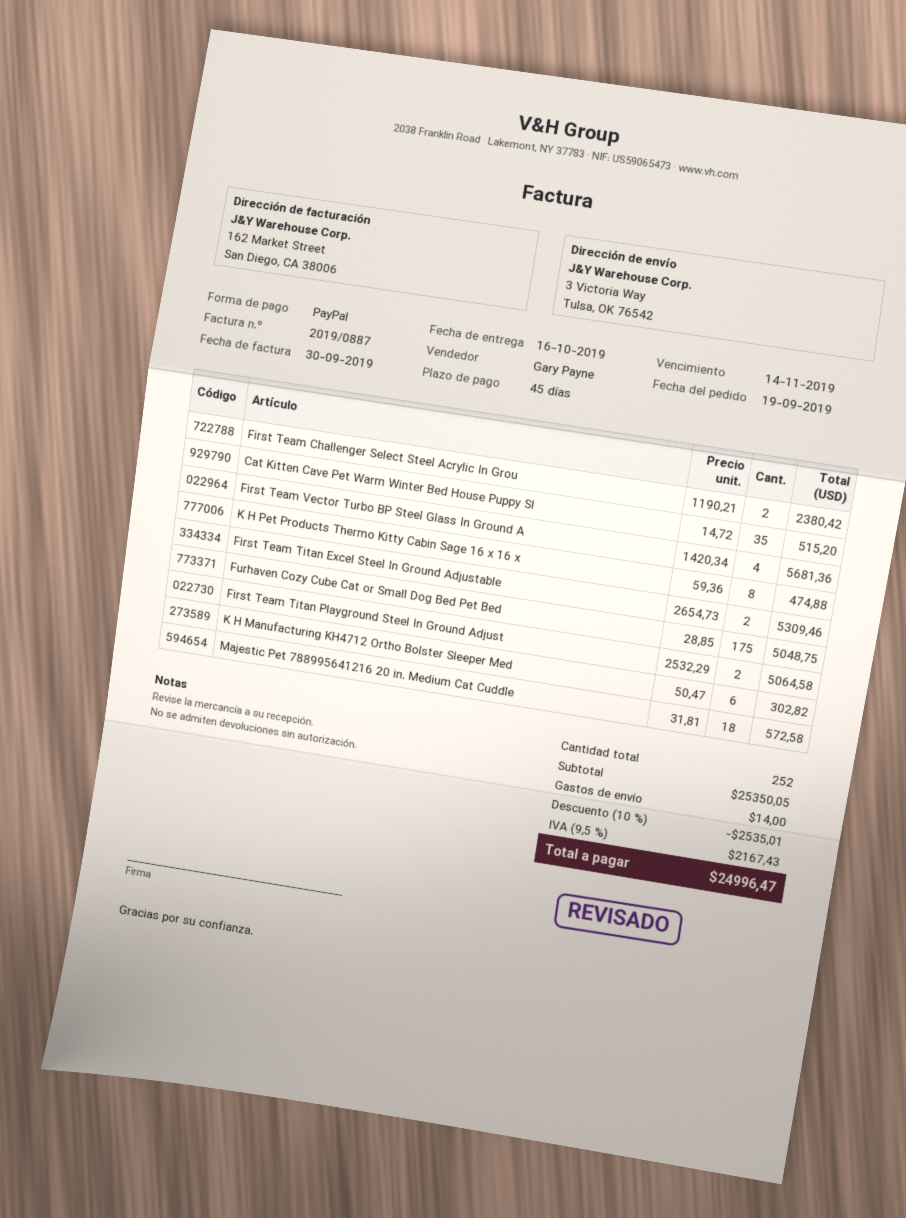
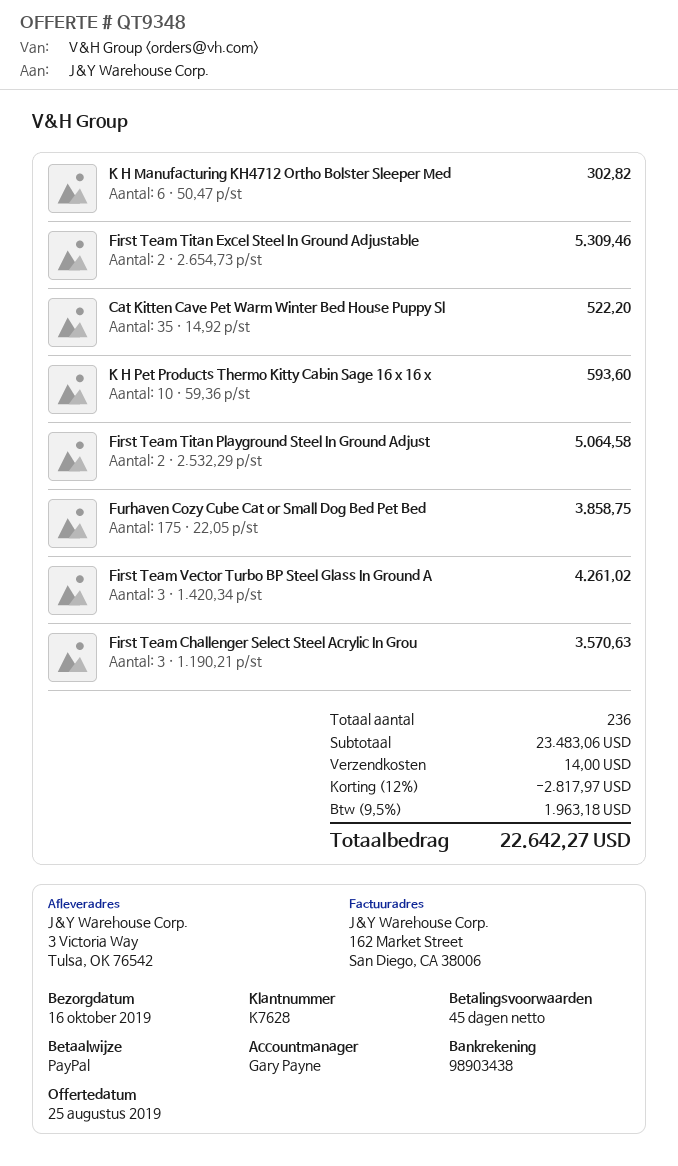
First Team Challenger Select Steel Acrylic In Grou: 2 x 1190.21 = 2380.42 -> 3 x 1190.21 = 3570.63
Cat Kitten Cave Pet Warm Winter Bed House Puppy Sl: 35 x 14.72 = 515.20 -> 35 x 14.92 = 522.20
First Team Vector Turbo BP Steel Glass In Ground A: 4 x 1420.34 = 5681.36 -> 3 x 1420.34 = 4261.02
K H Pet Products Thermo Kitty Cabin Sage 16 x 16 x: 8 x 59.36 = 474.88 -> 10 x 59.36 = 593.60
Furhaven Cozy Cube Cat or Small Dog Bed Pet Bed: 175 x 28.85 = 5048.75 -> 175 x 22.05 = 3858.75
Majestic Pet 788995641216 20 in. Medium Cat Cuddle: 18 x 31.81 = 572.58 -> none
total quantity: 252 -> 236
subtotal: 25350.05 -> 23483.06
discount: 10% = 2535.01 -> 12% = 2817.97
tax: 9.5% = 2167.43 -> 9.5% = 1963.18
total: 24996.47 -> 22642.27

